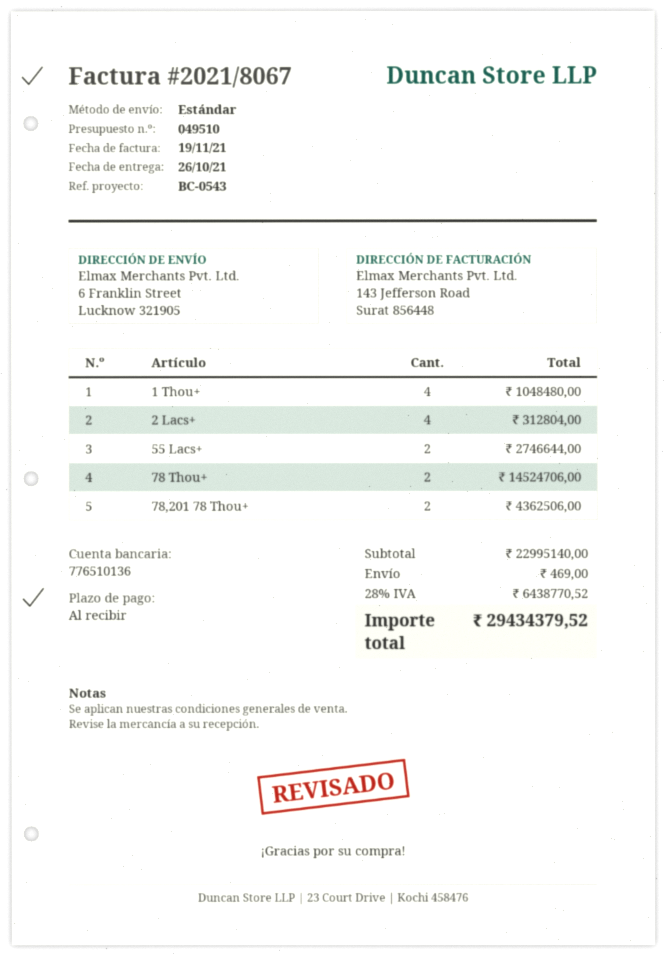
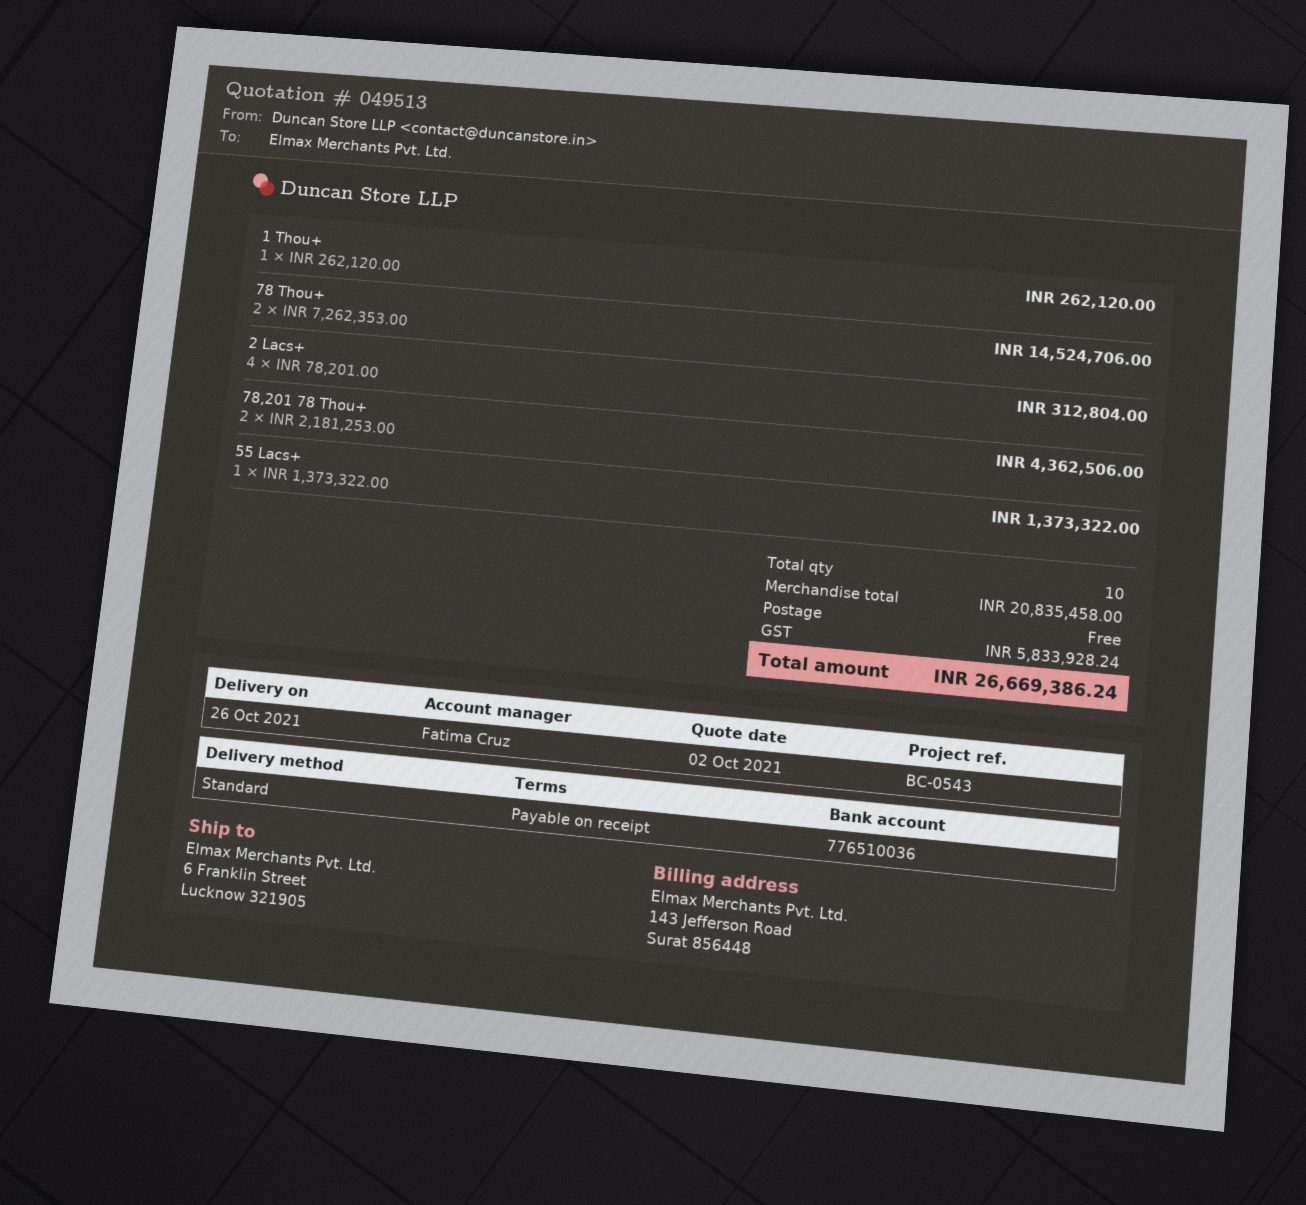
quote number: 049510 -> 049513
bank account: 776510136 -> 776510036
1 Thou+: 4 for 1048480.00 -> 1 for 262120.00
55 Lacs+: 2 for 2746644.00 -> 1 for 1373322.00
subtotal: 22995140.00 -> 20835458.00
shipping: 469.00 -> 0.00
tax: 6438770.52 -> 5833928.24
total: 29434379.52 -> 26669386.24

